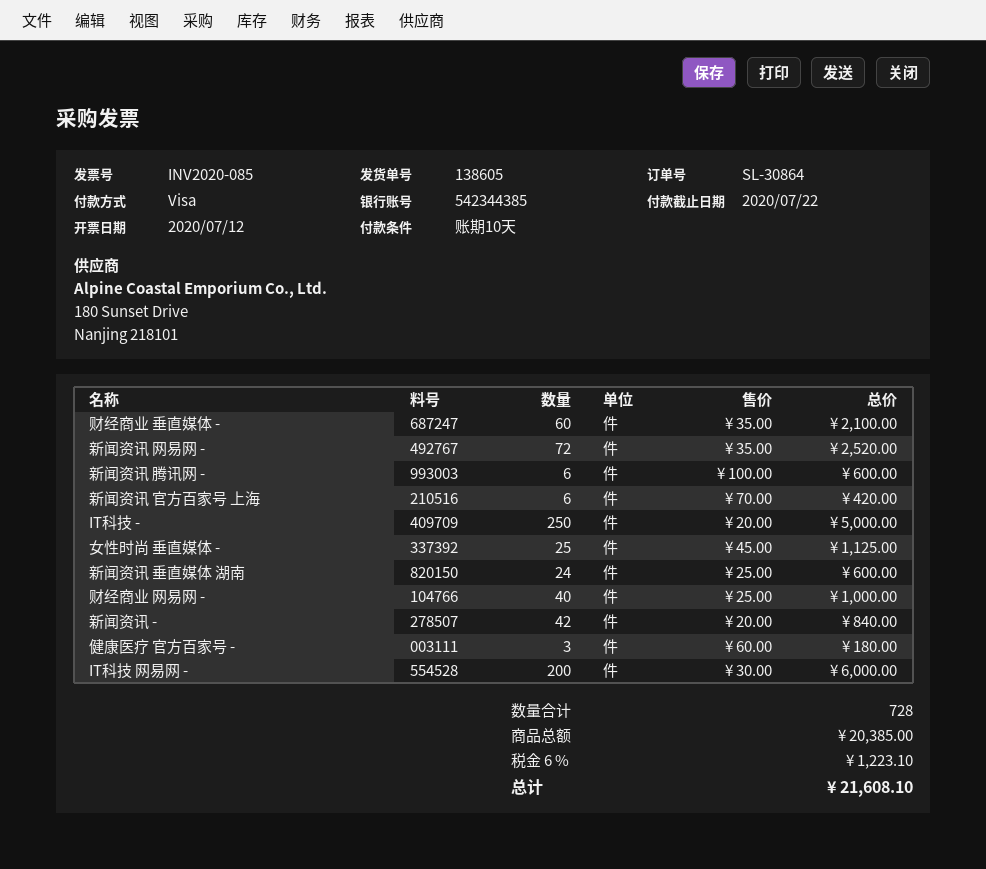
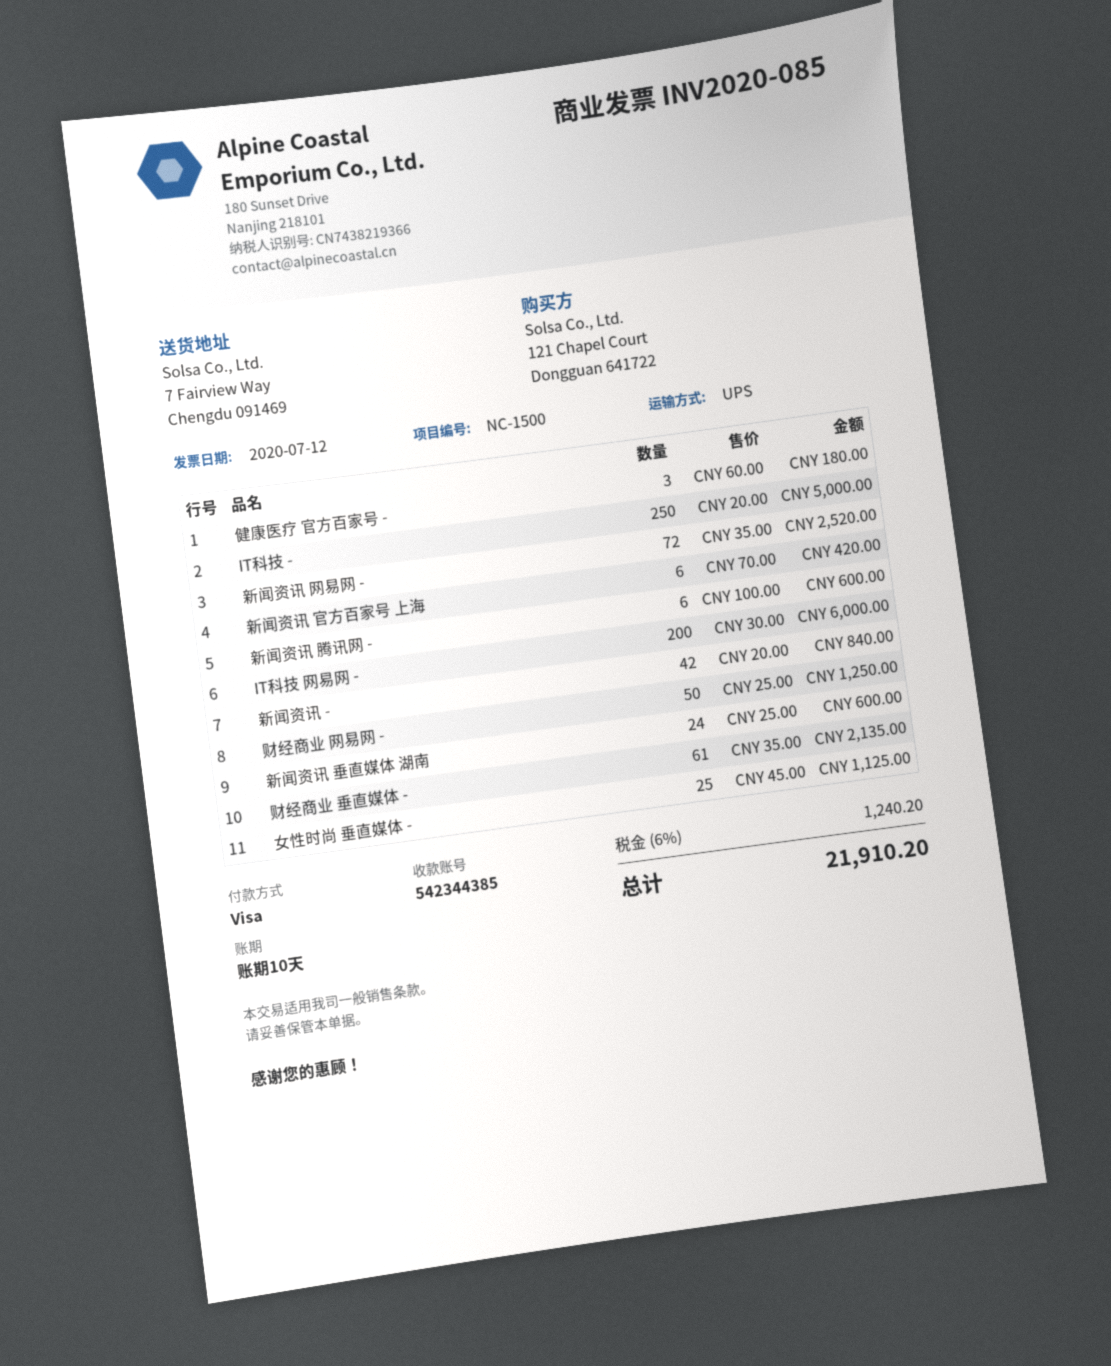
财经商业 垂直媒体 -: 60 x 35.00 = 2100.00 -> 61 x 35.00 = 2135.00
财经商业 网易网 -: 40 x 25.00 = 1000.00 -> 50 x 25.00 = 1250.00
tax: 6% = 1223.10 -> 6% = 1240.20
total: 21608.10 -> 21910.20

